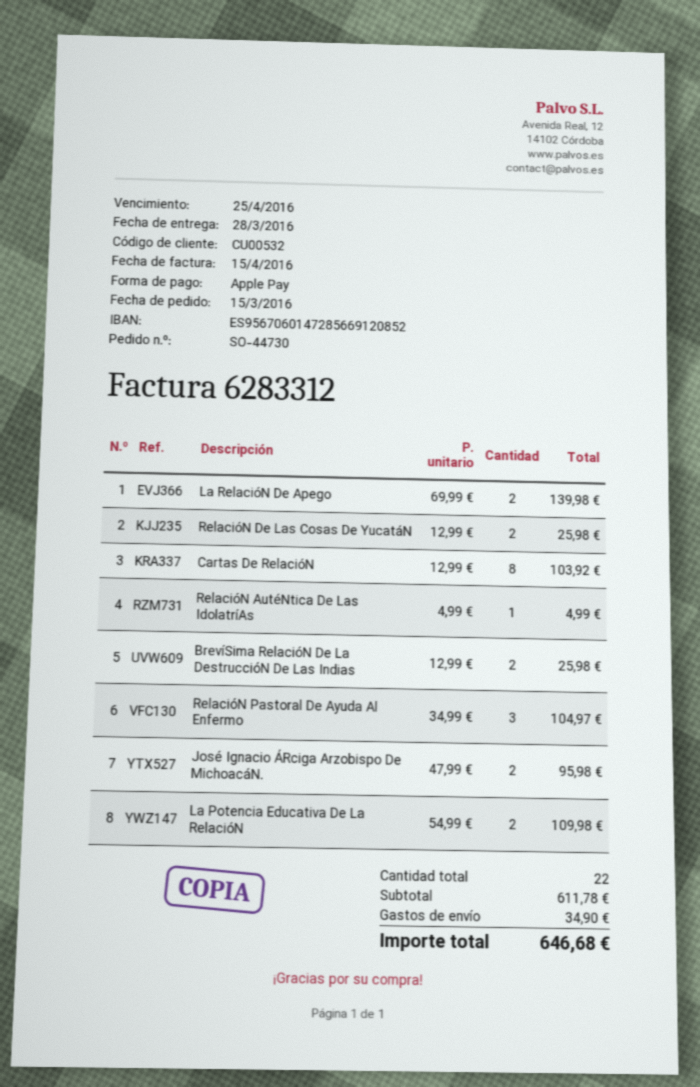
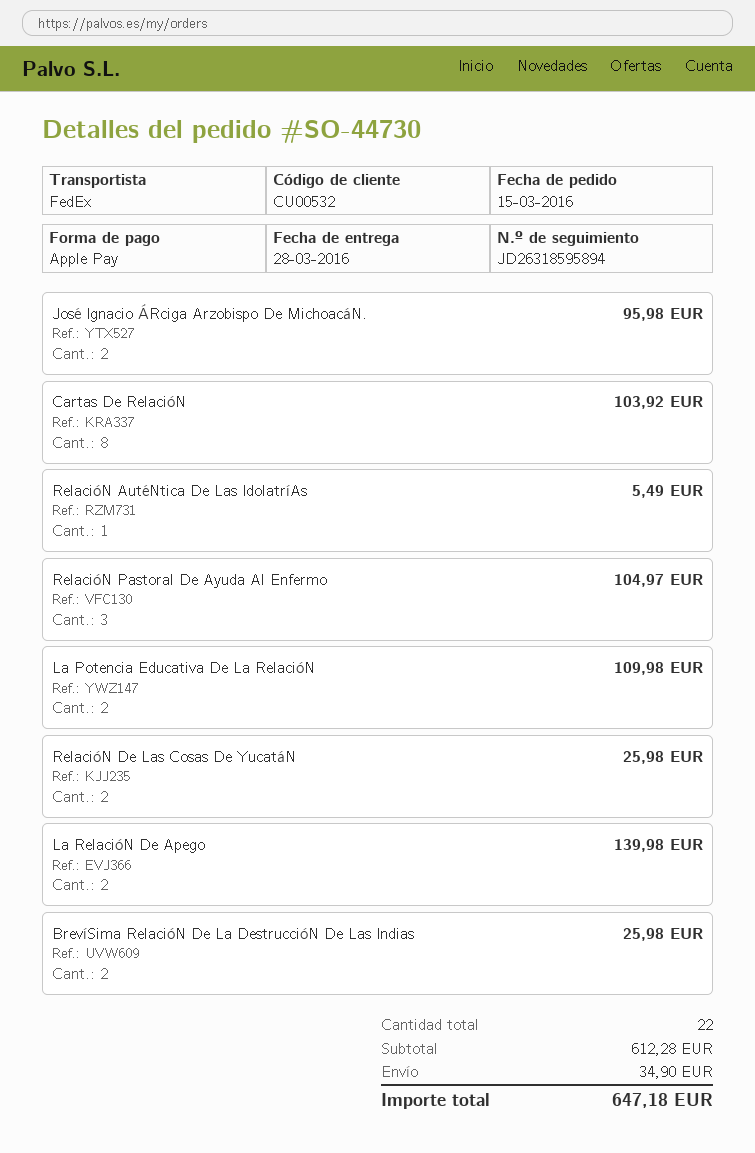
RelacióN AutéNtica De Las IdolatríAs: 1 for 4.99 -> 1 for 5.49
subtotal: 611.78 -> 612.28
total: 646.68 -> 647.18

